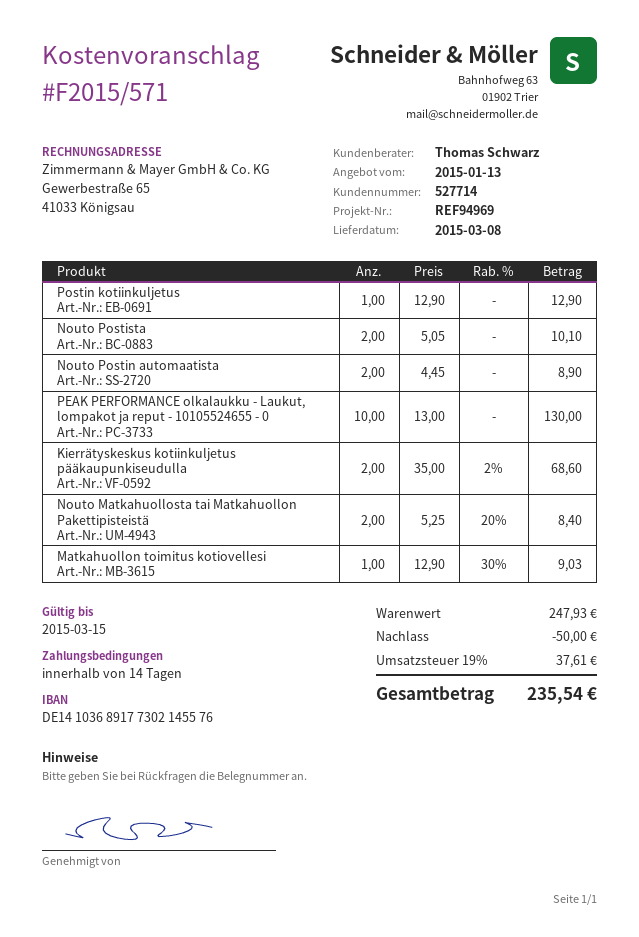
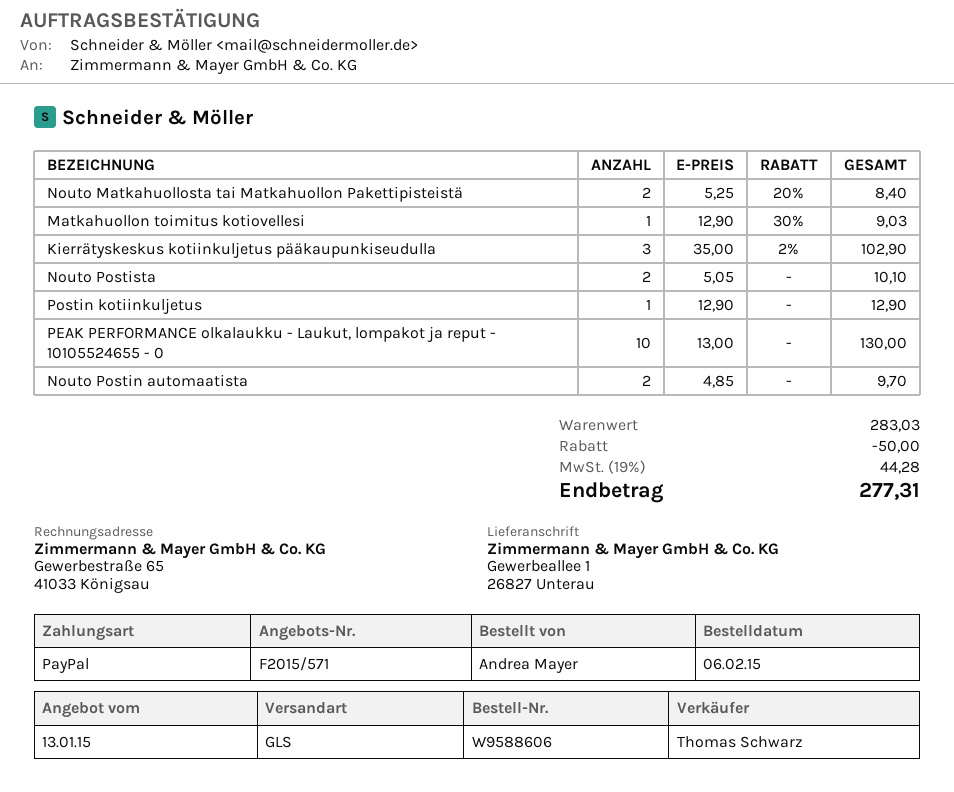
Nouto Postin automaatista: 2 x 4.45 = 8.90 -> 2 x 4.85 = 9.70
Kierrätyskeskus kotiinkuljetus pääkaupunkiseudulla: 2 x 35.00 - 2% = 68.60 -> 3 x 35.00 - 2% = 102.90
subtotal: 247.93 -> 283.03
tax: 19% = 37.61 -> 19% = 44.28
total: 235.54 -> 277.31

